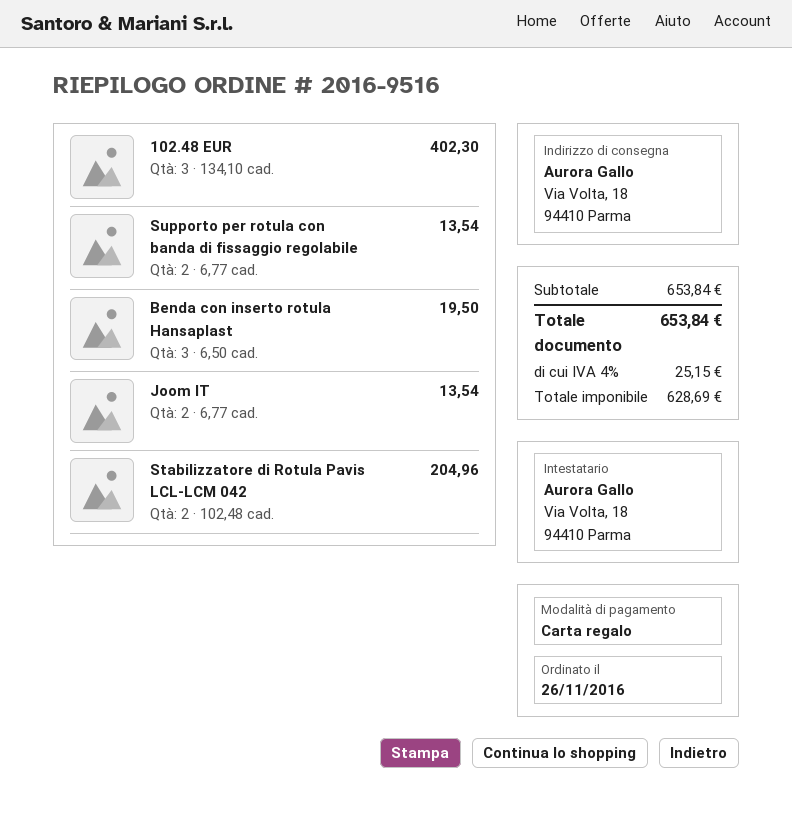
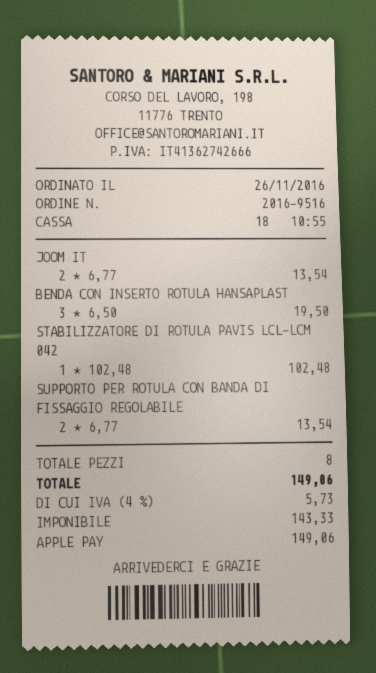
payment method: gift card -> Apple Pay
102.48 EUR: 3 x 134.10 = 402.30 -> none
Stabilizzatore di Rotula Pavis LCL-LCM 042: 2 x 102.48 = 204.96 -> 1 x 102.48 = 102.48
net: 628.69 -> 143.33
tax: 4% = 25.15 -> 4% = 5.73
total: 653.84 -> 149.06

